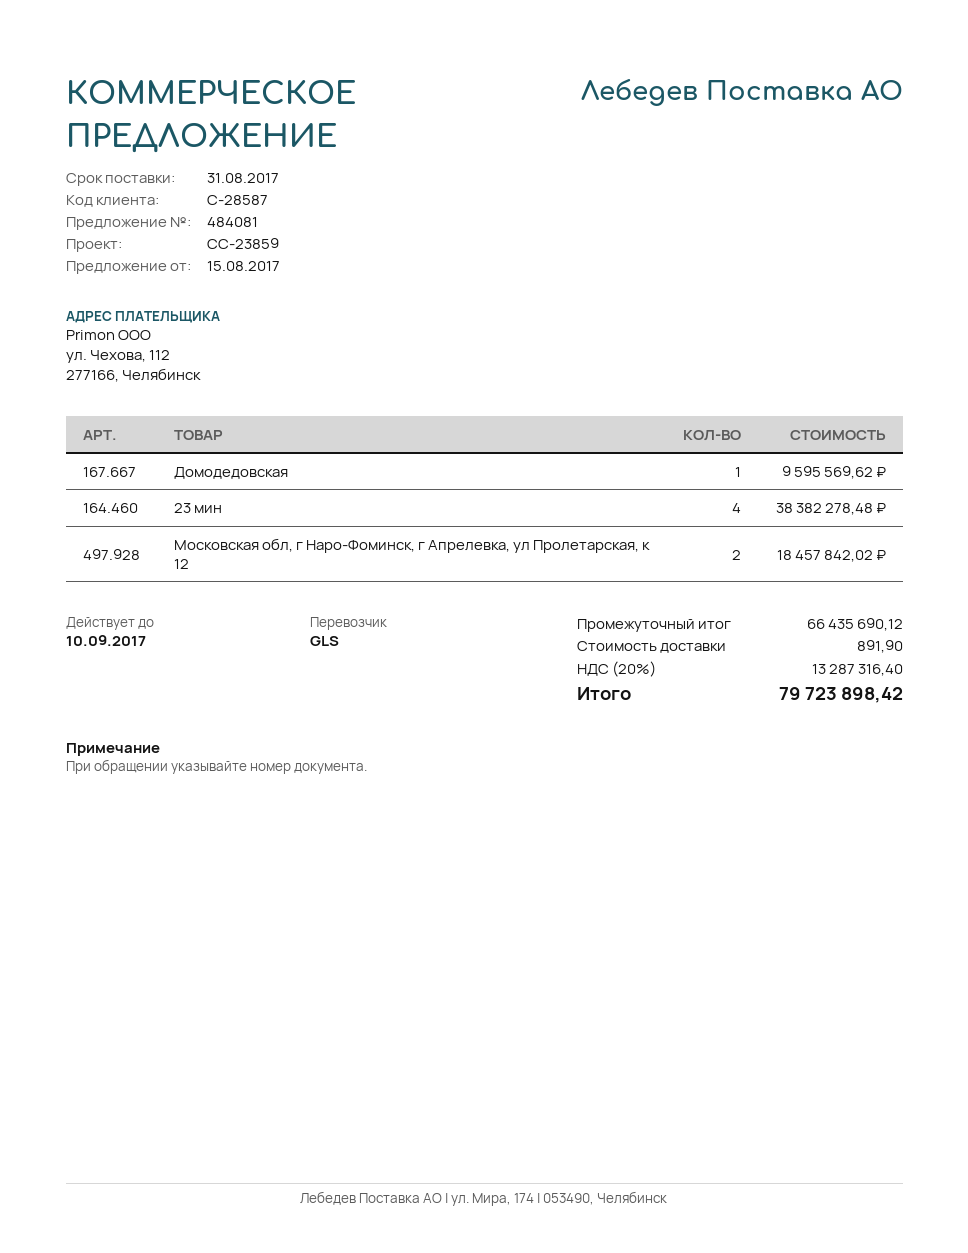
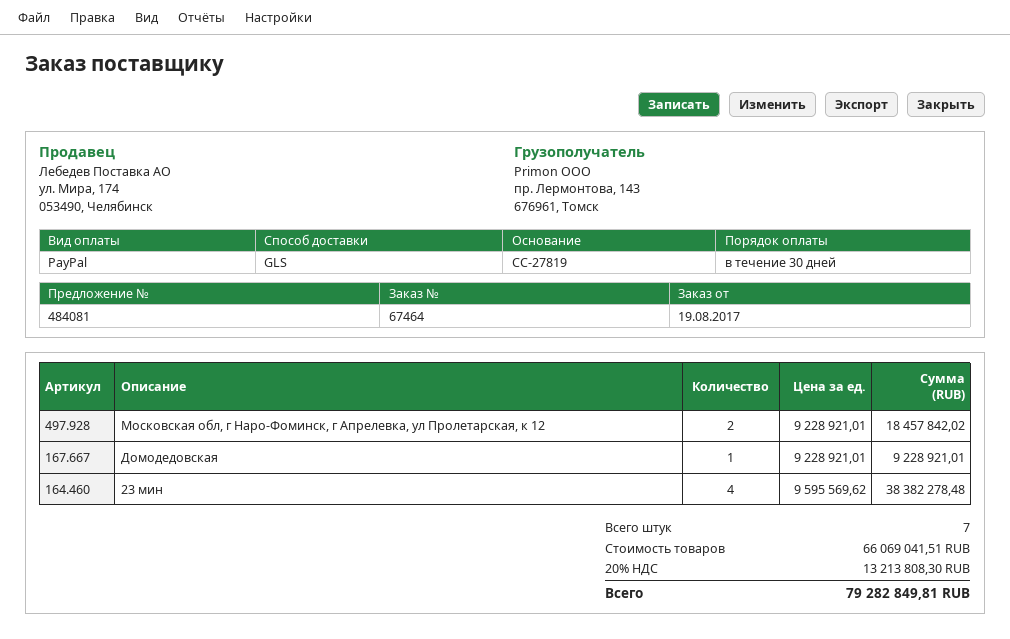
reference: CC-23859 -> CC-27819
Домодедовская: 1 for 9595569.62 -> 1 for 9228921.01
subtotal: 66435690.12 -> 66069041.51
shipping: 891.90 -> none
tax: 20% = 13287316.40 -> 20% = 13213808.30
total: 79723898.42 -> 79282849.81

